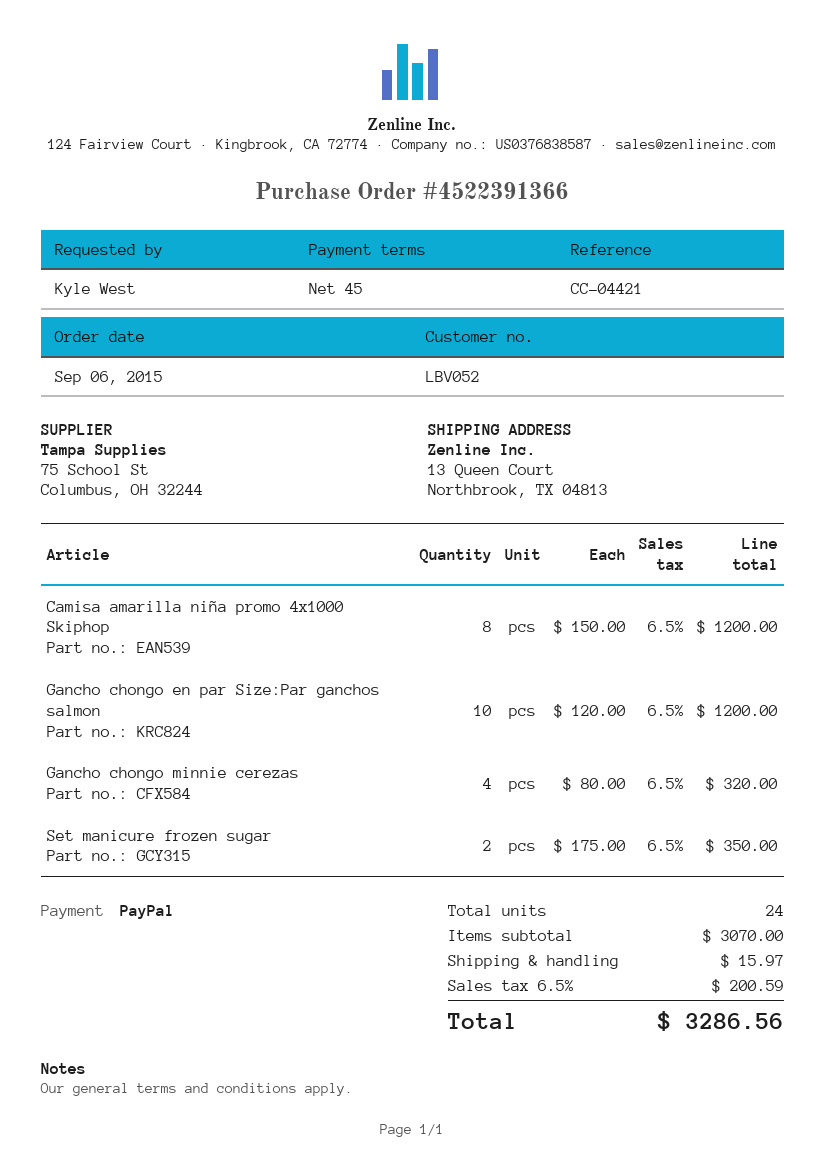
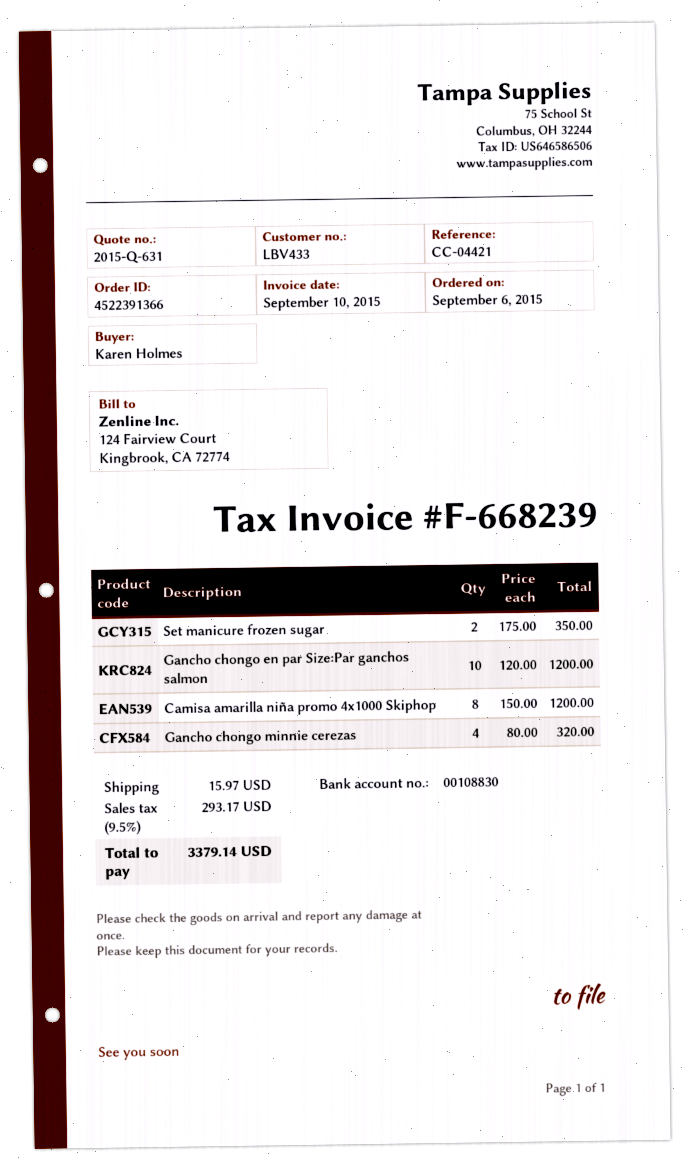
customer number: LBV052 -> LBV433
ordered by: Kyle West -> Karen Holmes
tax: 6.5% = 200.59 -> 9.5% = 293.17
total: 3286.56 -> 3379.14

